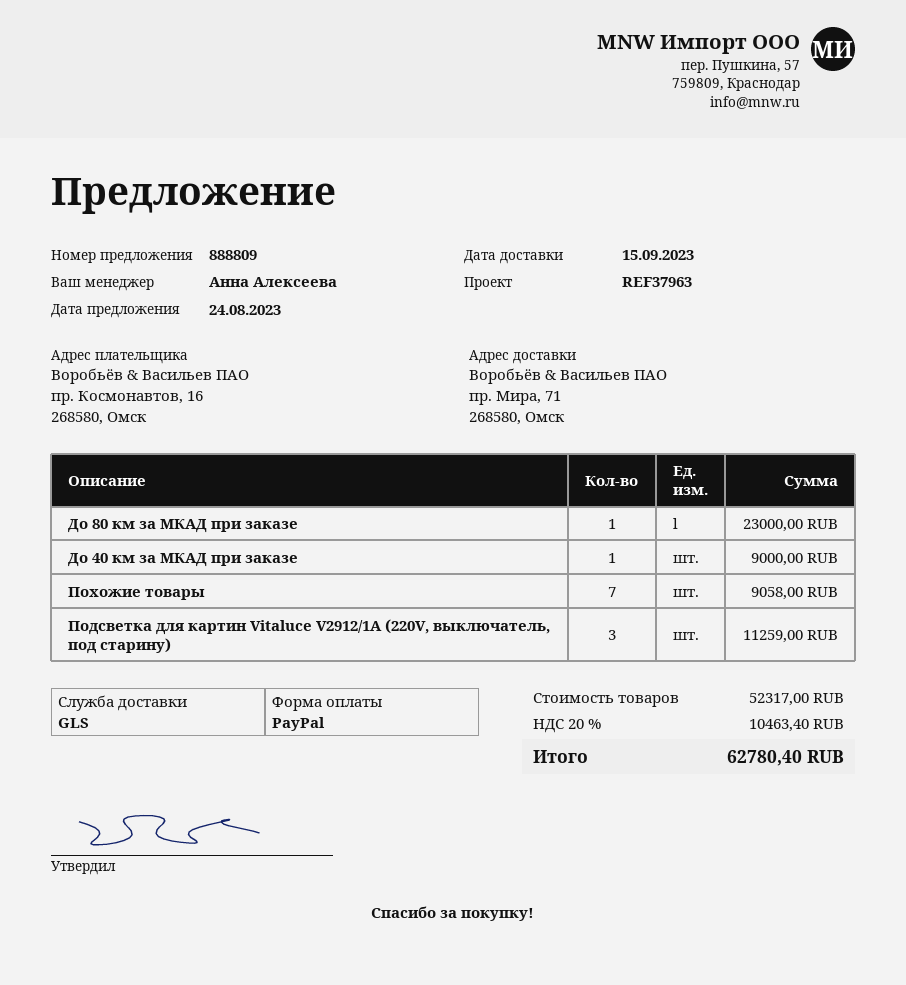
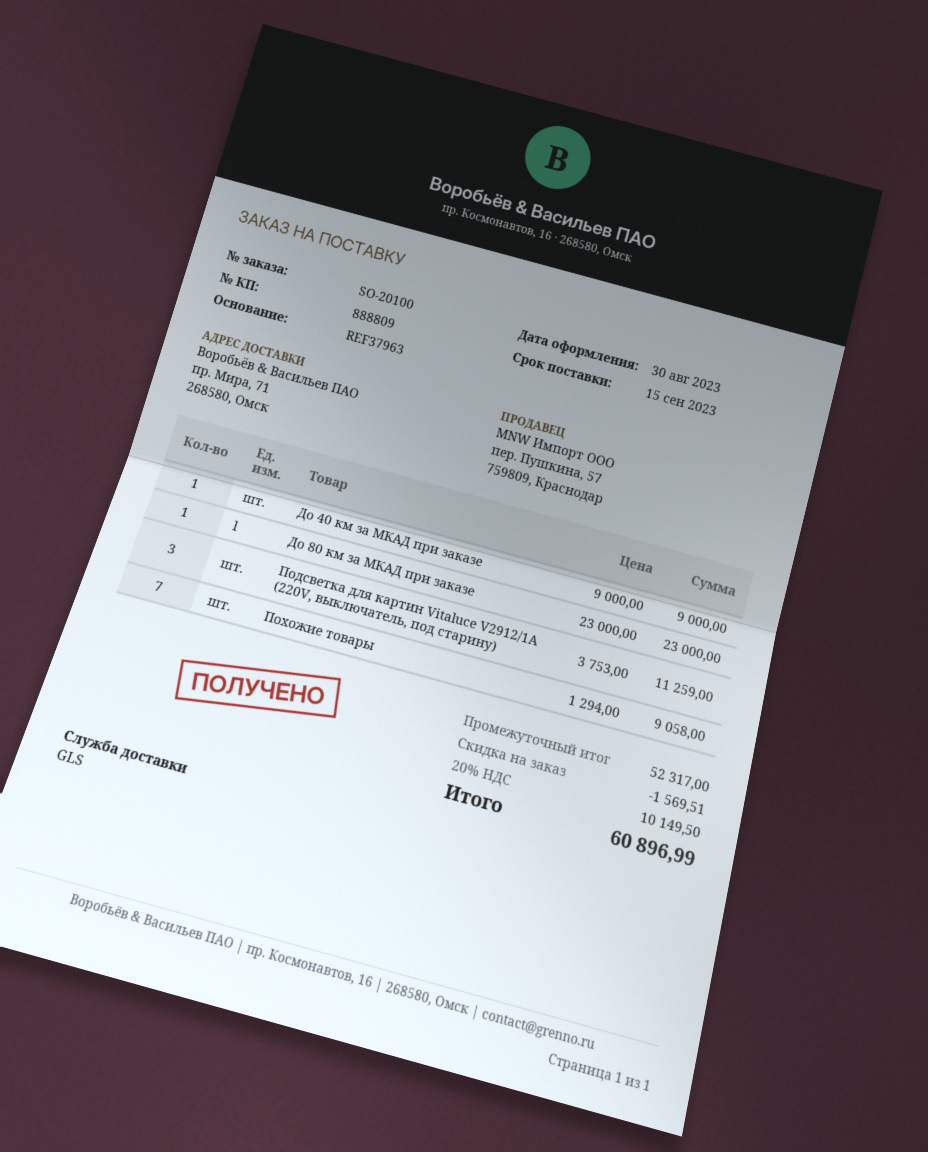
discount: none -> 1569.51
tax: 20% = 10463.40 -> 20% = 10149.50
total: 62780.40 -> 60896.99

